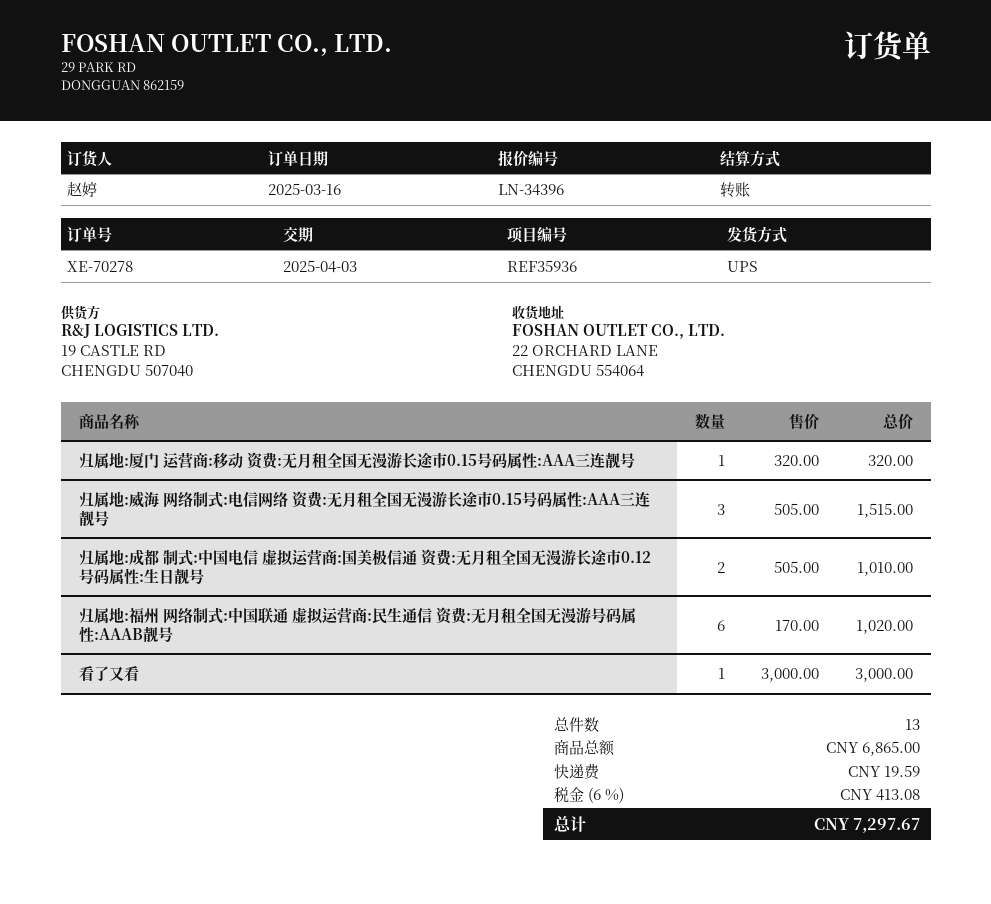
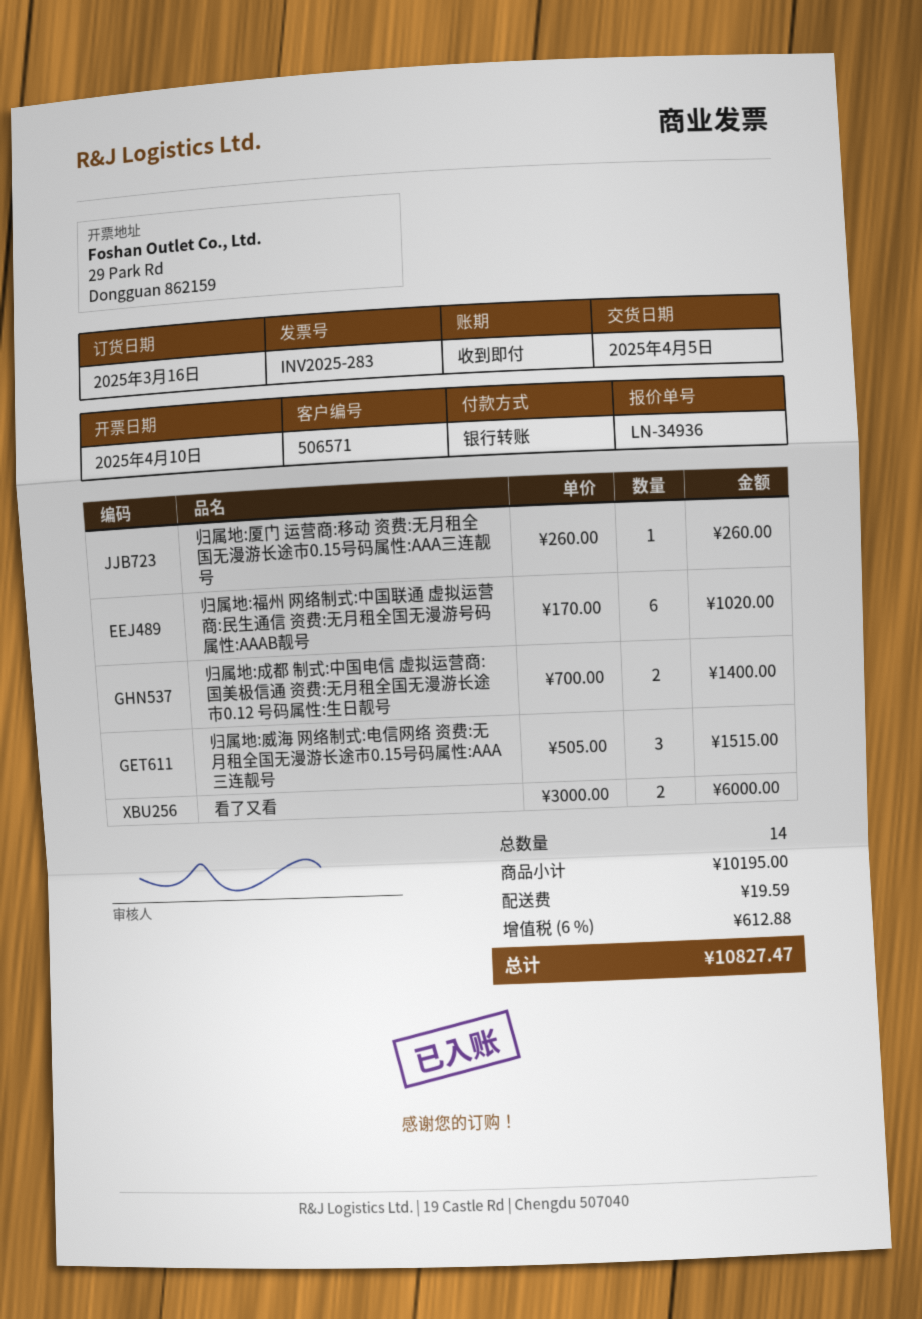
quote number: LN-34396 -> LN-34936
delivery date: 2025-04-03 -> 2025-04-05
归属地:厦门 运营商:移动 资费:无月租全国无漫游长途市0.15号码属性:AAA三连靓号: 1 x 320.00 = 320.00 -> 1 x 260.00 = 260.00
归属地:成都 制式:中国电信 虚拟运营商:国美极信通 资费:无月租全国无漫游长途市0.12 号码属性:生日靓号: 2 x 505.00 = 1010.00 -> 2 x 700.00 = 1400.00
看了又看: 1 x 3000.00 = 3000.00 -> 2 x 3000.00 = 6000.00
total quantity: 13 -> 14
subtotal: 6865.00 -> 10195.00
tax: 6% = 413.08 -> 6% = 612.88
total: 7297.67 -> 10827.47

